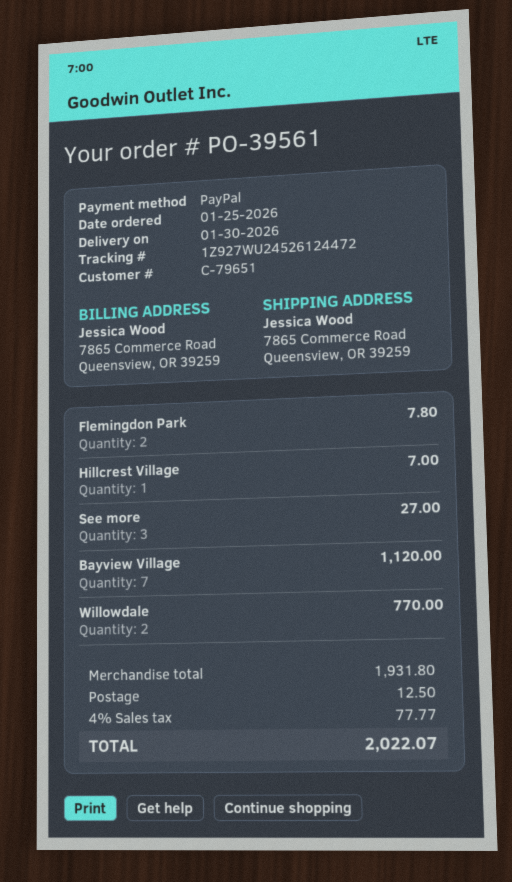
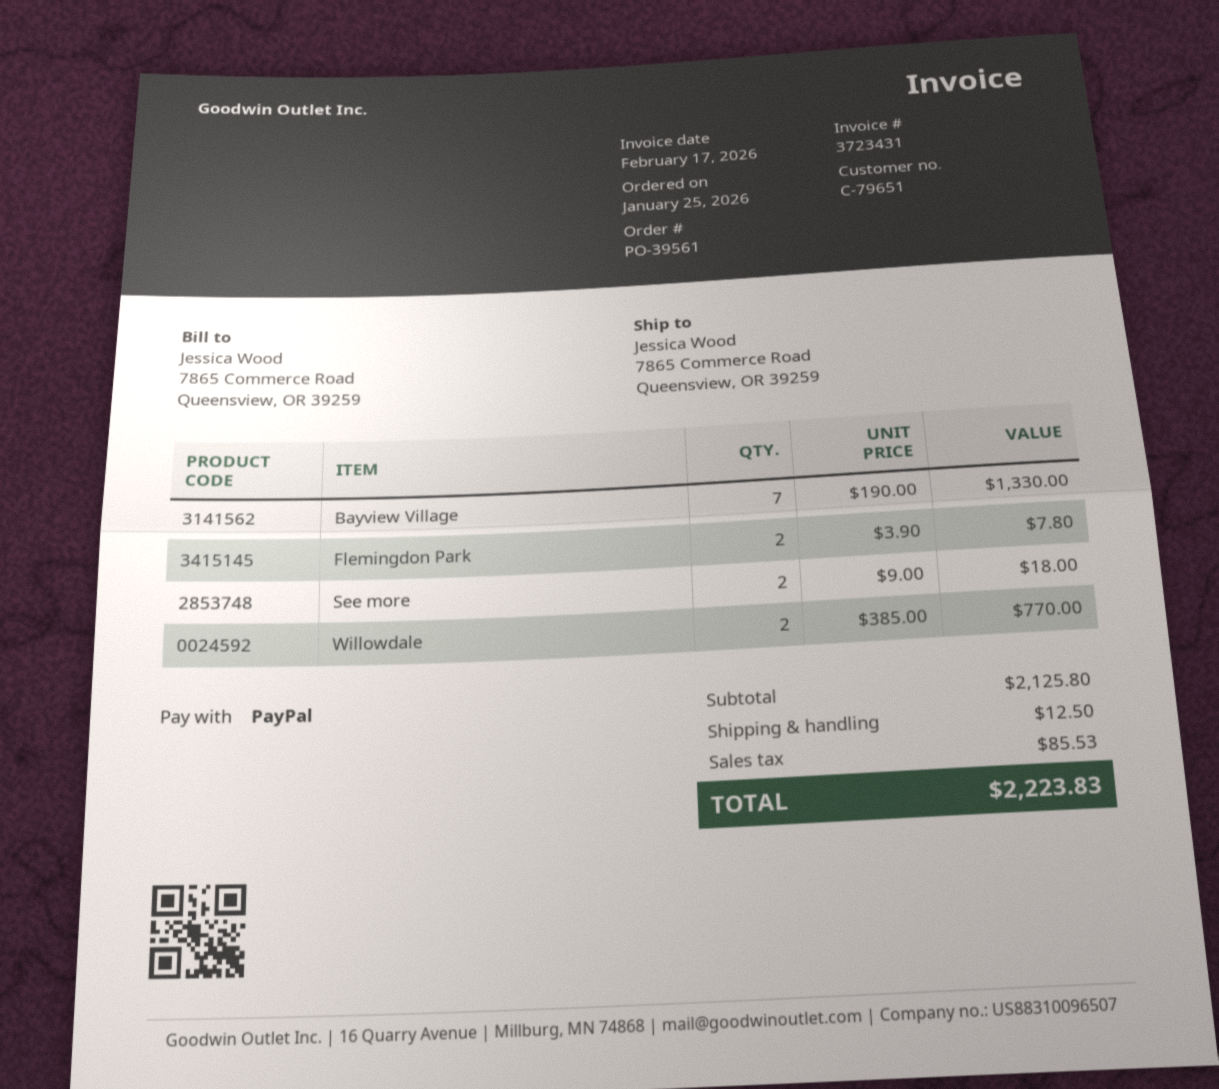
Hillcrest Village: 1 for 7.00 -> none
See more: 3 for 27.00 -> 2 for 18.00
Bayview Village: 7 for 1120.00 -> 7 for 1330.00
subtotal: 1931.80 -> 2125.80
tax: 77.77 -> 85.53
total: 2022.07 -> 2223.83

